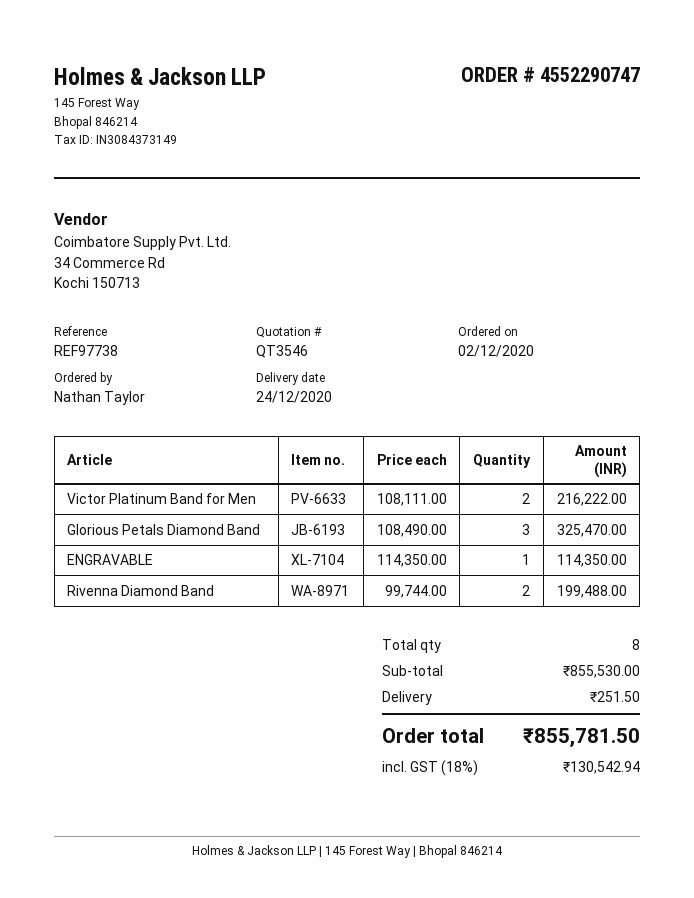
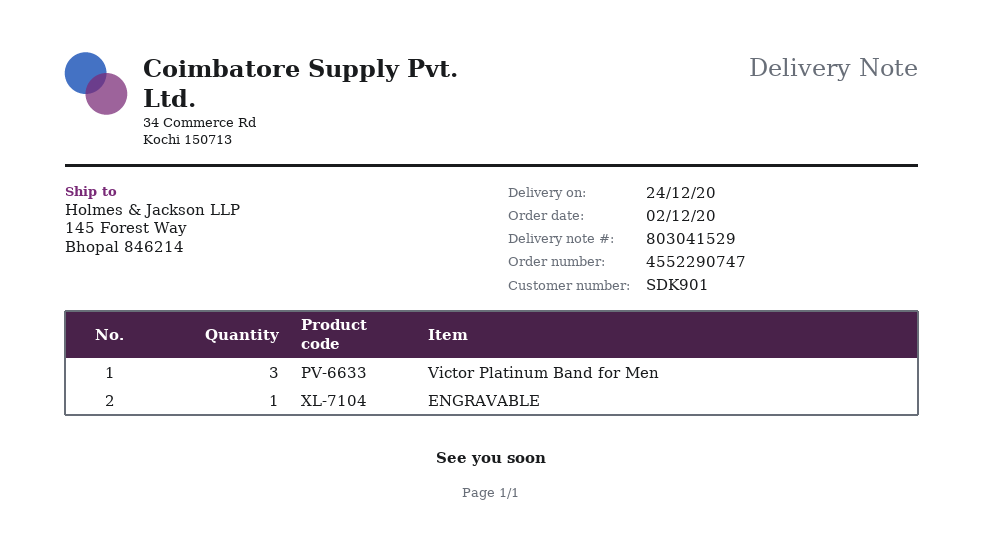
Victor Platinum Band for Men: 2 -> 3
Glorious Petals Diamond Band: 3 -> none
Rivenna Diamond Band: 2 -> none

